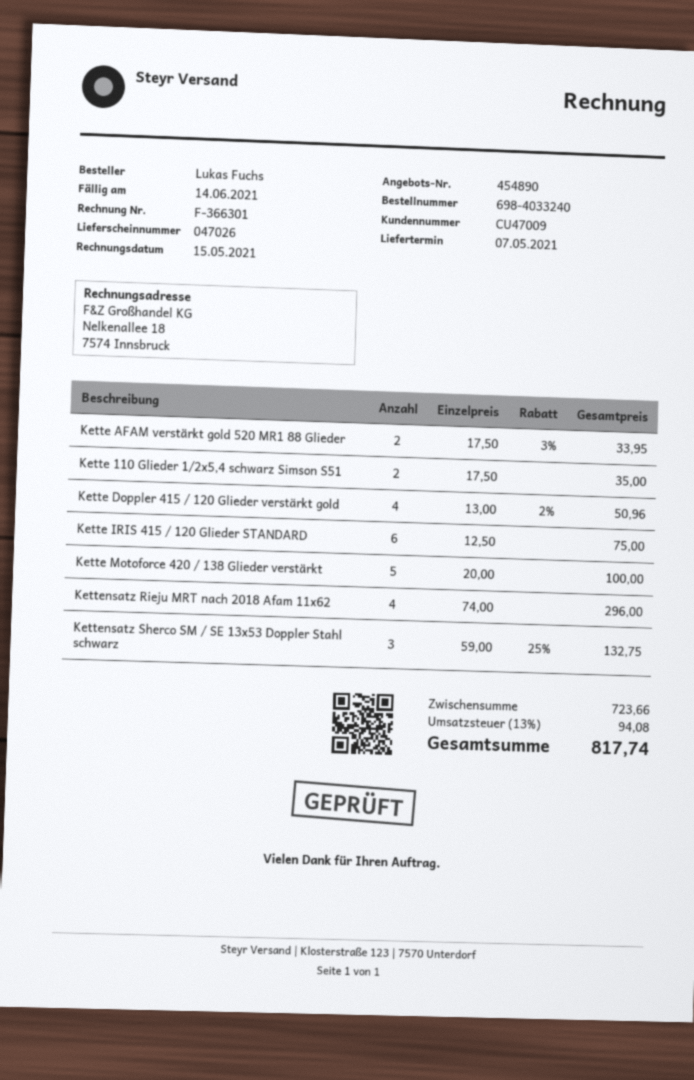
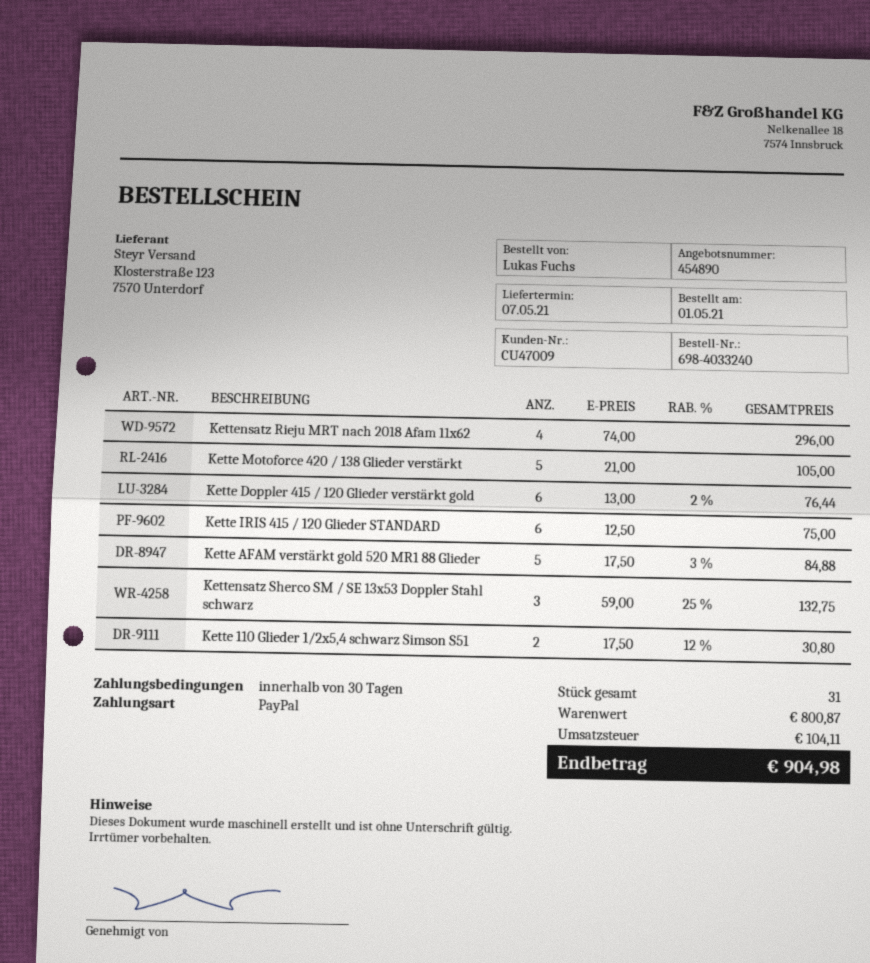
Kette AFAM verstärkt gold 520 MR1 88 Glieder: 2 x 17.50 - 3% = 33.95 -> 5 x 17.50 - 3% = 84.88
Kette 110 Glieder 1/2x5,4 schwarz Simson S51: 2 x 17.50 = 35.00 -> 2 x 17.50 - 12% = 30.80
Kette Doppler 415 / 120 Glieder verstärkt gold: 4 x 13.00 - 2% = 50.96 -> 6 x 13.00 - 2% = 76.44
Kette Motoforce 420 / 138 Glieder verstärkt: 5 x 20.00 = 100.00 -> 5 x 21.00 = 105.00
subtotal: 723.66 -> 800.87
tax: 94.08 -> 104.11
total: 817.74 -> 904.98

